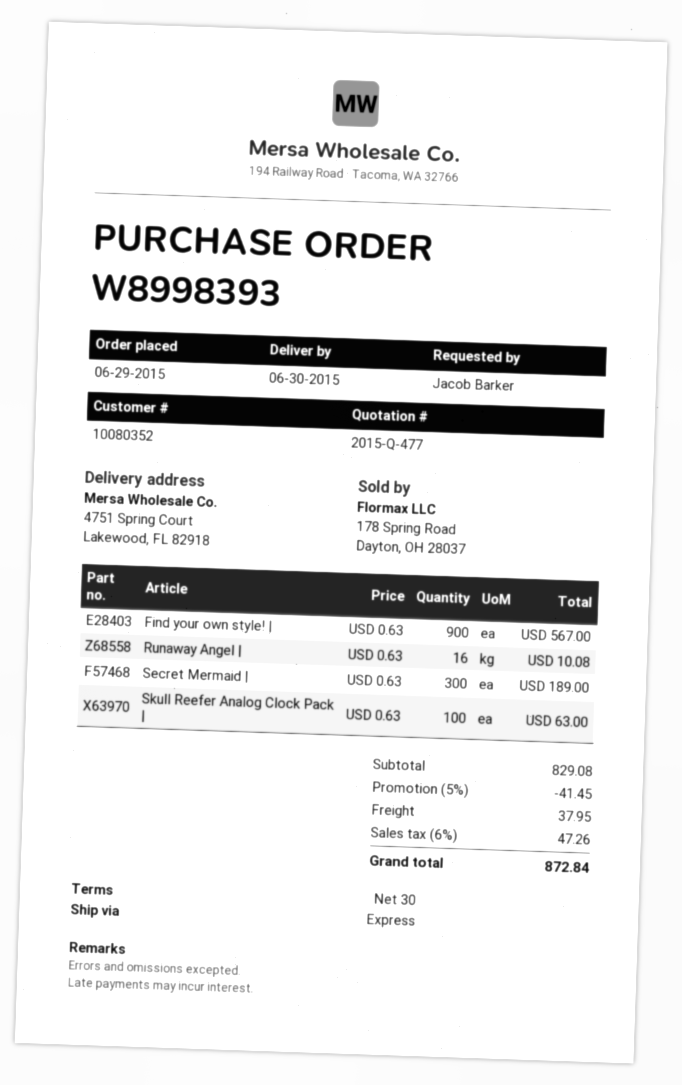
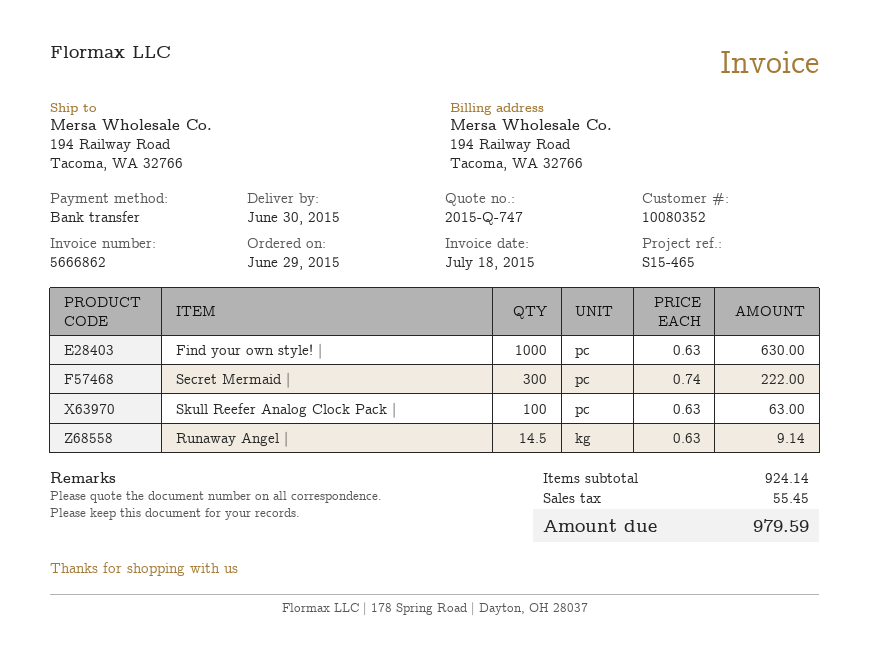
quote number: 2015-Q-477 -> 2015-Q-747
ship to: 4751 Spring Court, Lakewood, FL 82918 -> 194 Railway Road, Tacoma, WA 32766
Find your own style! |: 900 x 0.63 = 567.00 -> 1000 x 0.63 = 630.00
Runaway Angel |: 16 x 0.63 = 10.08 -> 14.5 x 0.63 = 9.14
Secret Mermaid |: 300 x 0.63 = 189.00 -> 300 x 0.74 = 222.00
subtotal: 829.08 -> 924.14
discount: 5% = 41.45 -> none
shipping: 37.95 -> none
tax: 47.26 -> 55.45
total: 872.84 -> 979.59

